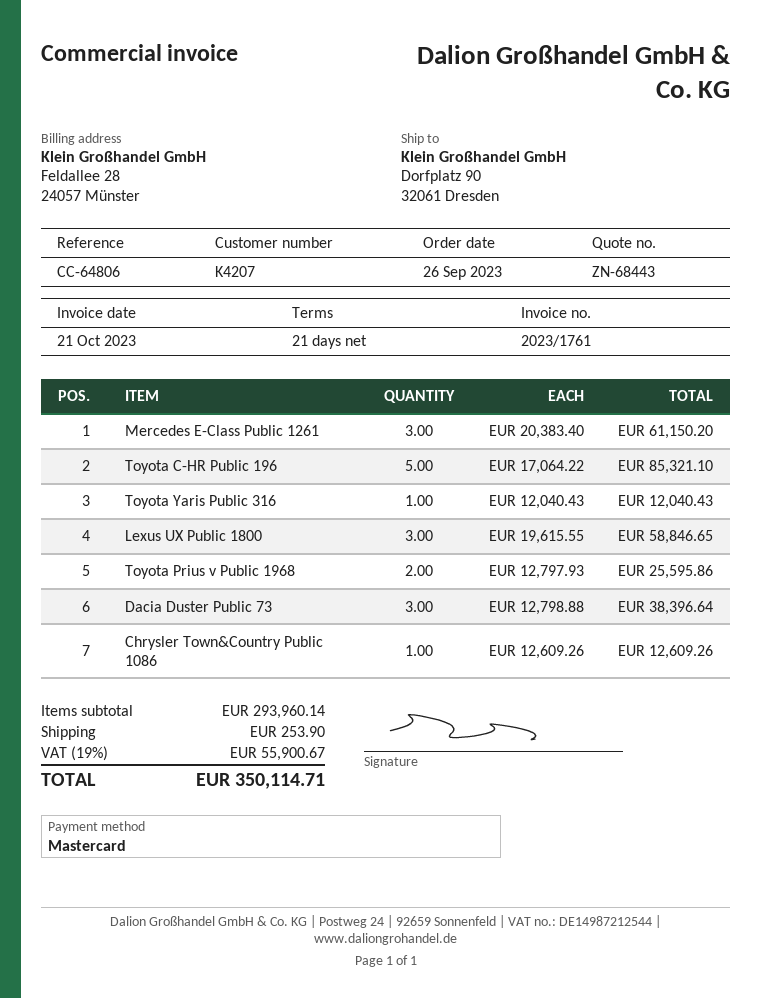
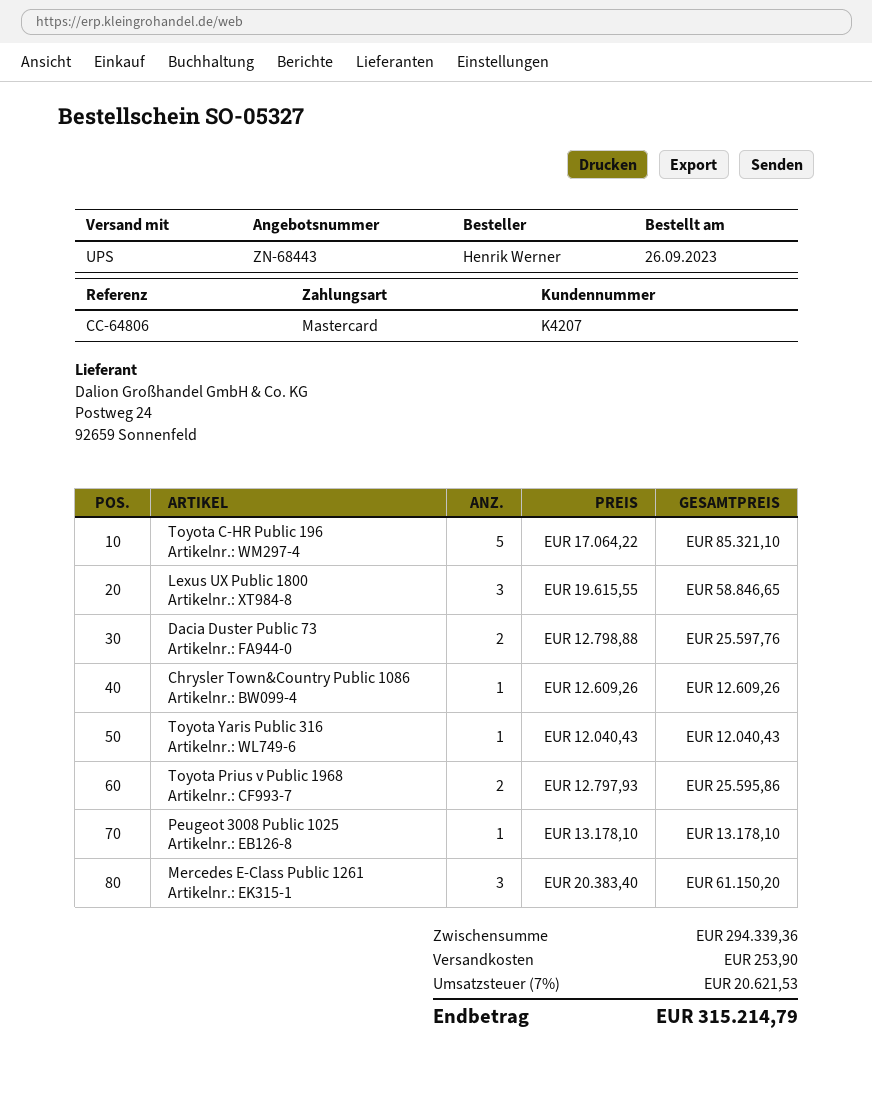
Dacia Duster Public 73: 3 x 12798.88 = 38396.64 -> 2 x 12798.88 = 25597.76
Peugeot 3008 Public 1025: none -> 1 x 13178.10 = 13178.10
subtotal: 293960.14 -> 294339.36
tax: 19% = 55900.67 -> 7% = 20621.53
total: 350114.71 -> 315214.79

